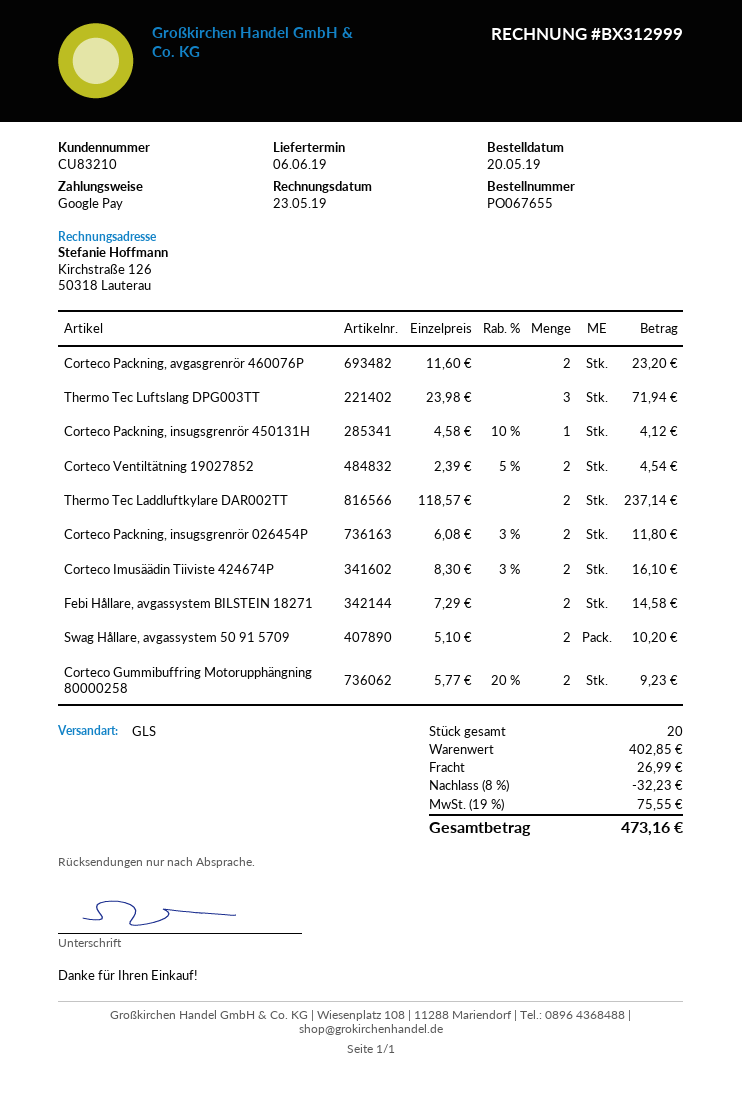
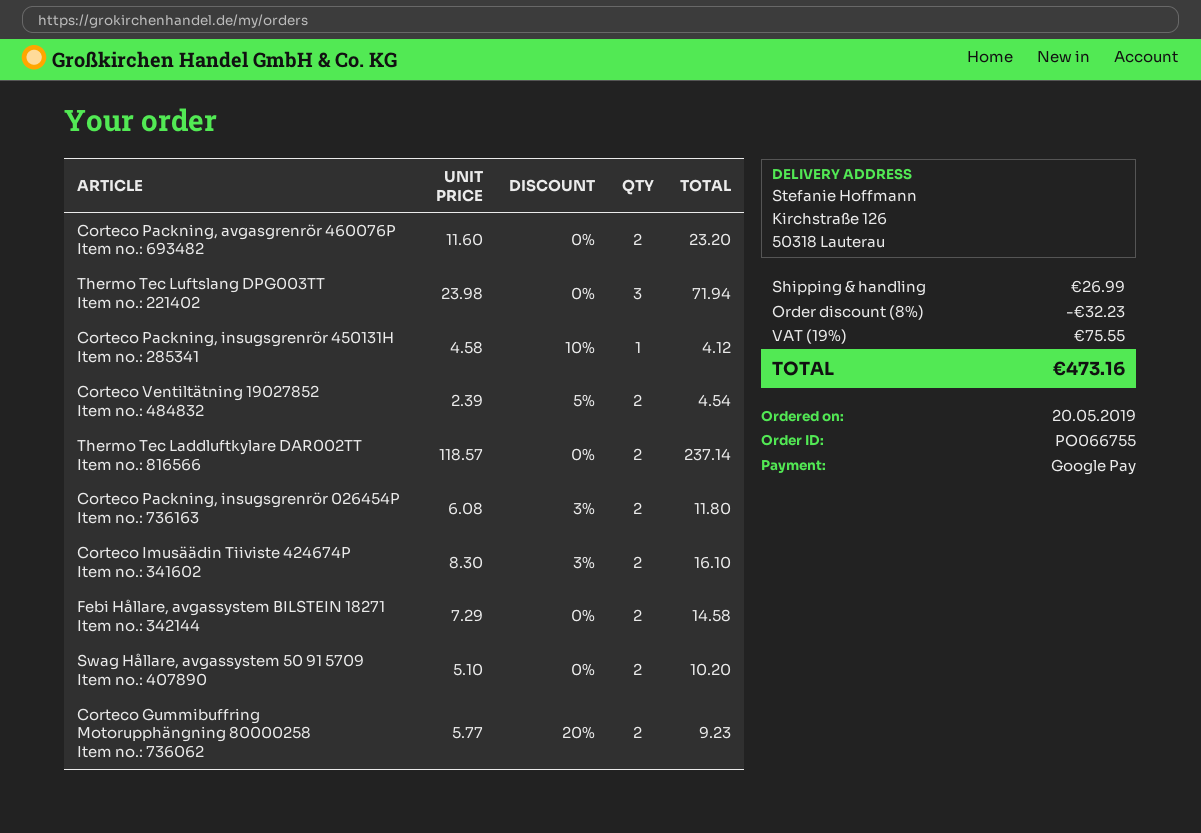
order number: PO067655 -> PO066755

